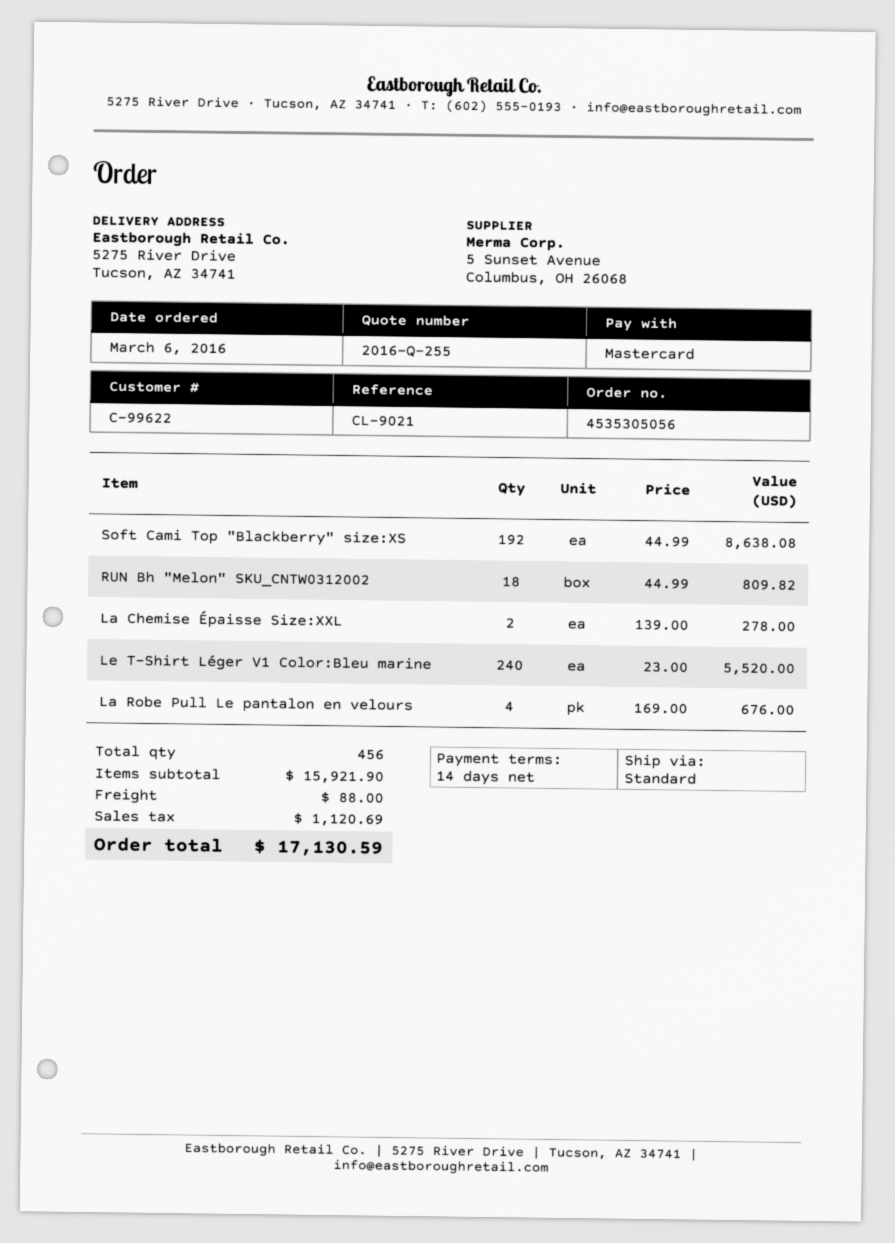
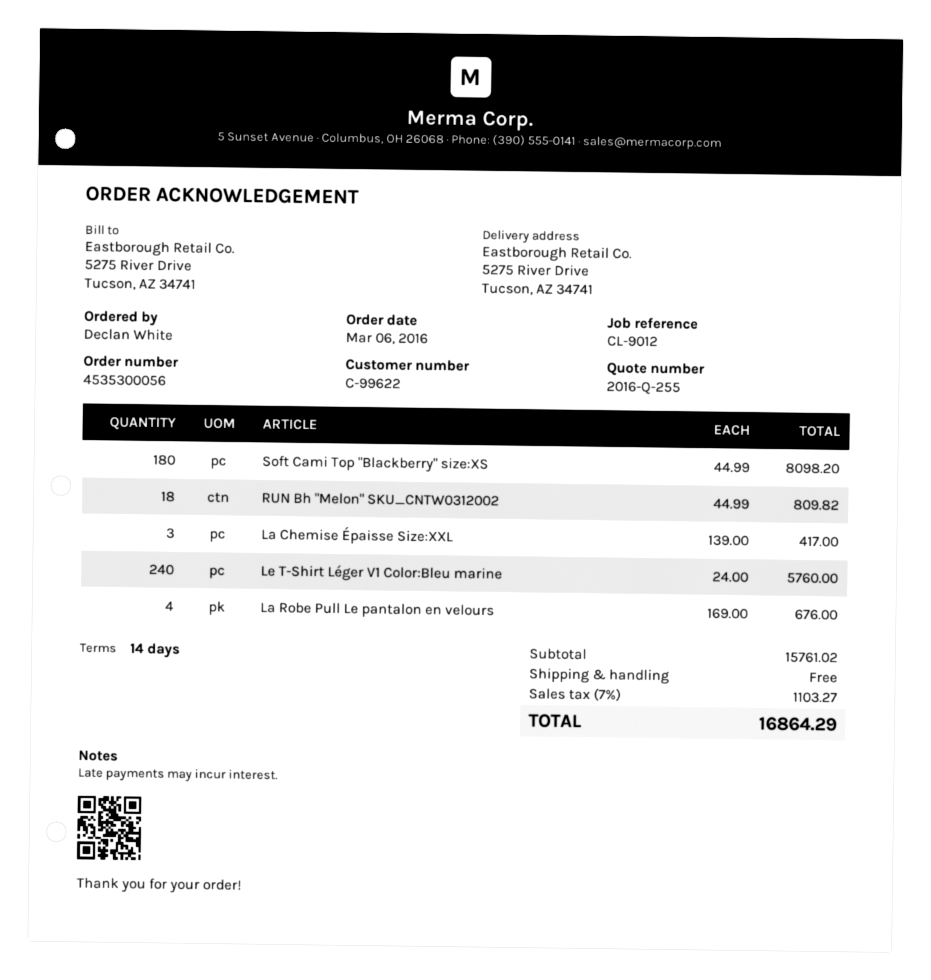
order number: 4535305056 -> 4535300056
reference: CL-9021 -> CL-9012
Soft Cami Top "Blackberry" size:XS: 192 x 44.99 = 8638.08 -> 180 x 44.99 = 8098.20
La Chemise Épaisse Size:XXL: 2 x 139.00 = 278.00 -> 3 x 139.00 = 417.00
Le T-Shirt Léger V1 Color:Bleu marine: 240 x 23.00 = 5520.00 -> 240 x 24.00 = 5760.00
subtotal: 15921.90 -> 15761.02
shipping: 88.00 -> 0.00
tax: 1120.69 -> 1103.27
total: 17130.59 -> 16864.29

